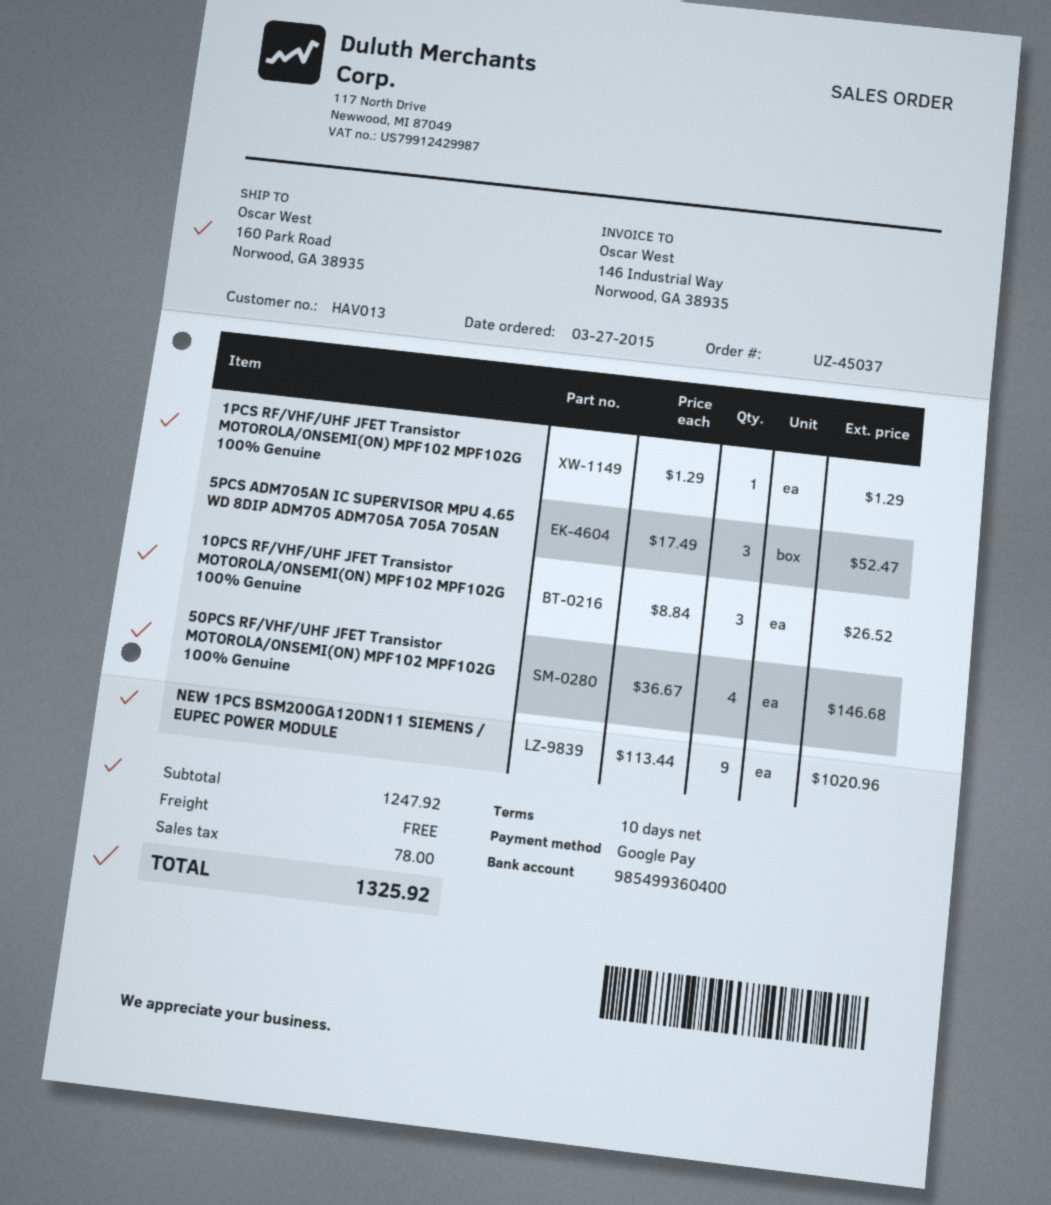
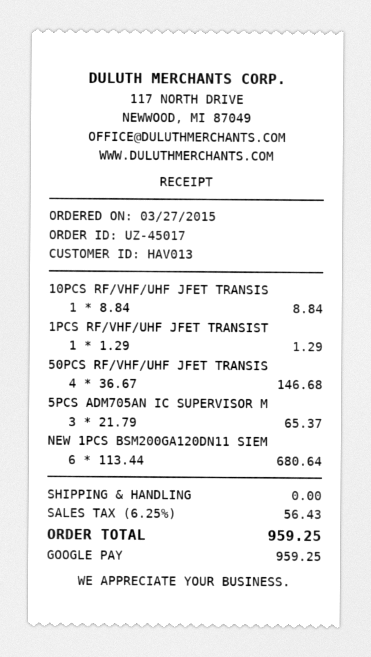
order number: UZ-45037 -> UZ-45017
5PCS ADM705AN IC SUPERVISOR MPU 4.65 WD 8DIP ADM705 ADM705A 705A 705AN: 3 x 17.49 = 52.47 -> 3 x 21.79 = 65.37
10PCS RF/VHF/UHF JFET Transistor MOTOROLA/ONSEMI(ON) MPF102 MPF102G 100% Genuine: 3 x 8.84 = 26.52 -> 1 x 8.84 = 8.84
NEW 1PCS BSM200GA120DN11 SIEMENS / EUPEC POWER MODULE: 9 x 113.44 = 1020.96 -> 6 x 113.44 = 680.64
tax: 78.00 -> 56.43
total: 1325.92 -> 959.25

